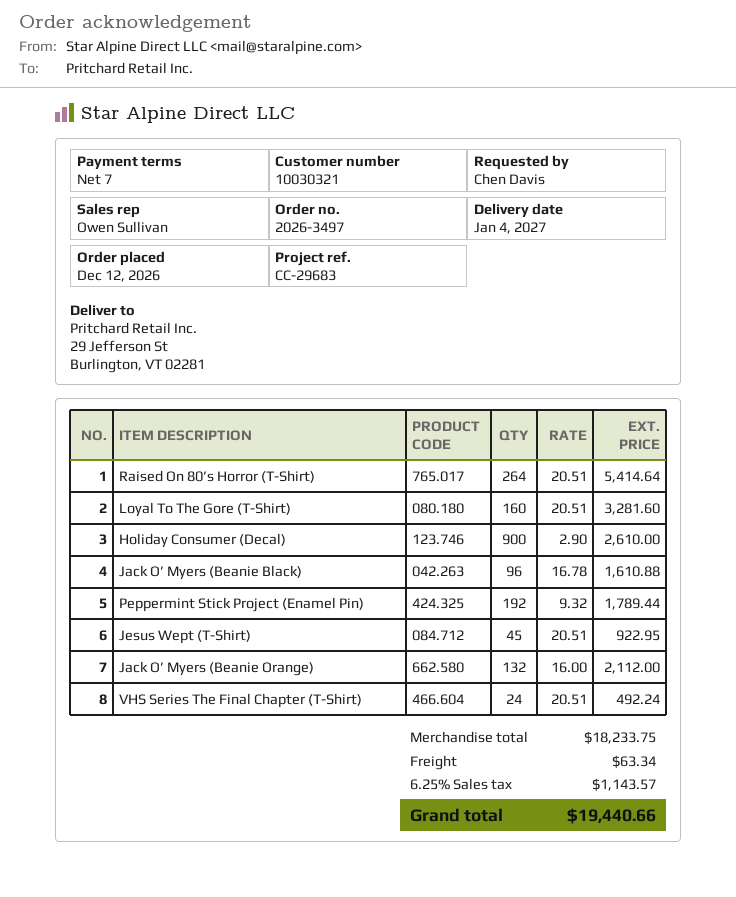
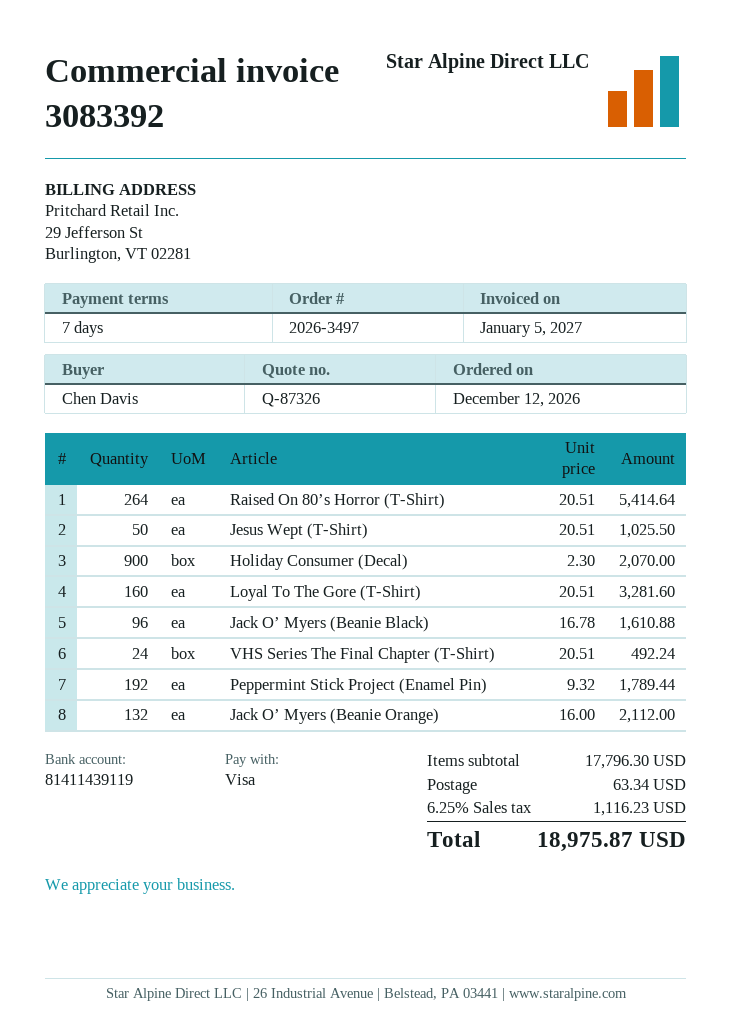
Holiday Consumer (Decal): 900 x 2.90 = 2610.00 -> 900 x 2.30 = 2070.00
Jesus Wept (T-Shirt): 45 x 20.51 = 922.95 -> 50 x 20.51 = 1025.50
subtotal: 18233.75 -> 17796.30
tax: 6.25% = 1143.57 -> 6.25% = 1116.23
total: 19440.66 -> 18975.87

